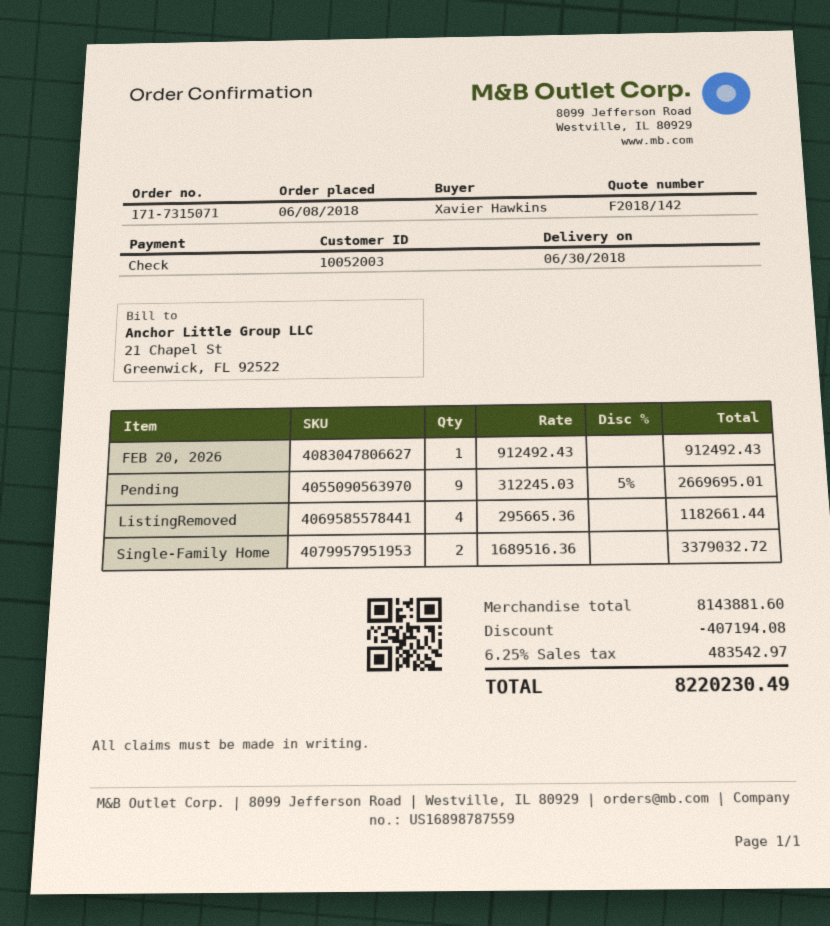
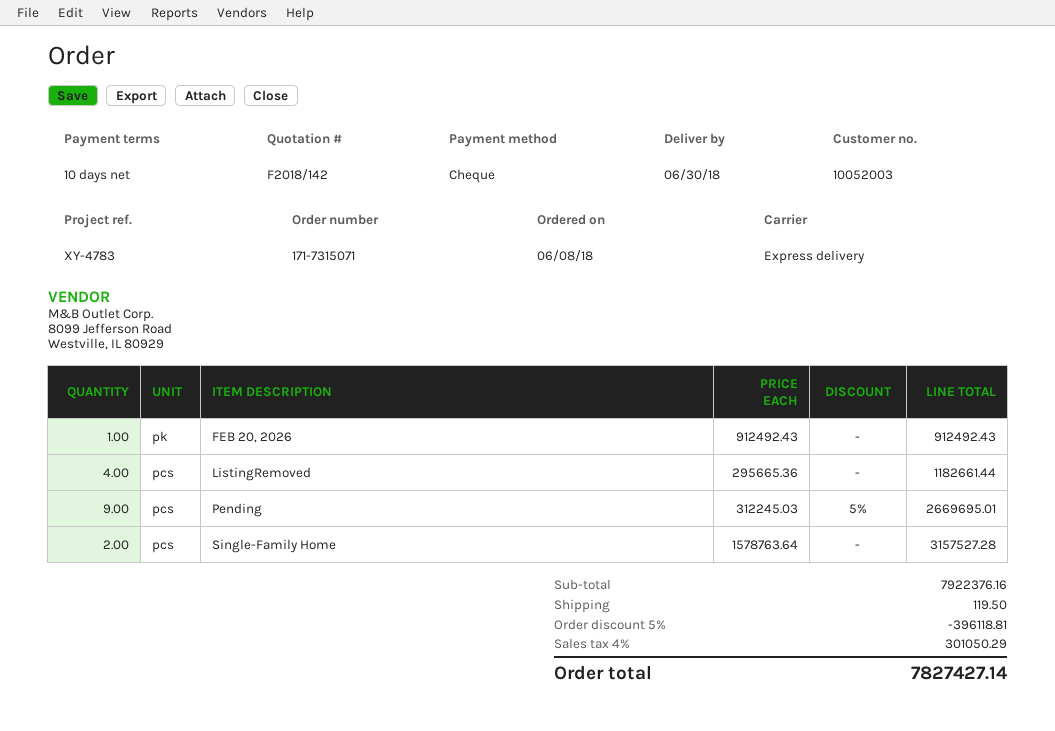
Single-Family Home: 2 x 1689516.36 = 3379032.72 -> 2 x 1578763.64 = 3157527.28
subtotal: 8143881.60 -> 7922376.16
discount: 407194.08 -> 396118.81
shipping: none -> 119.50
tax: 6.25% = 483542.97 -> 4% = 301050.29
total: 8220230.49 -> 7827427.14

